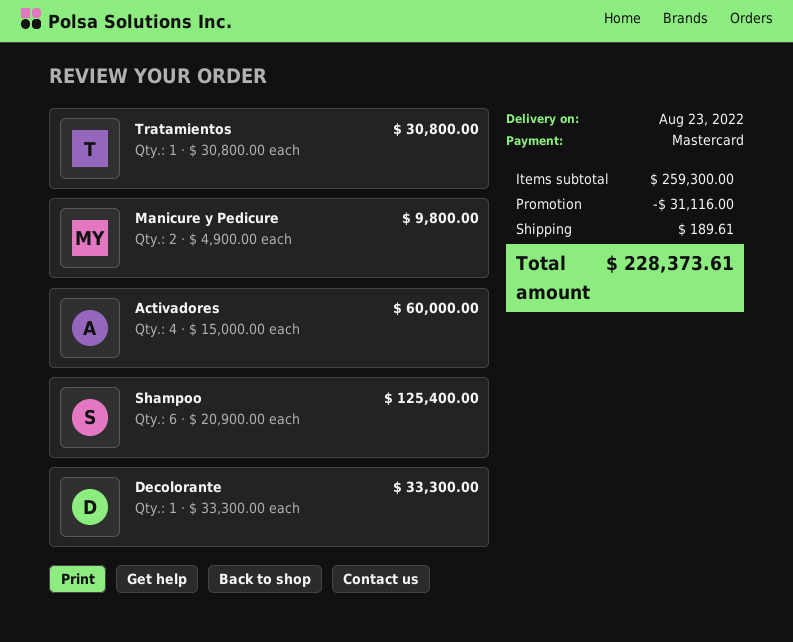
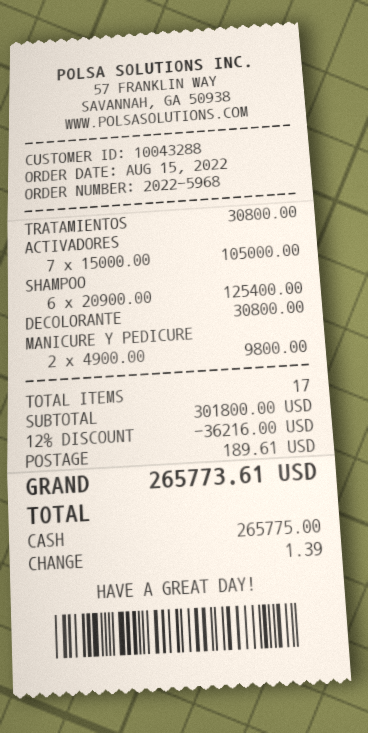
payment method: Mastercard -> cash
Activadores: 4 x 15000.00 = 60000.00 -> 7 x 15000.00 = 105000.00
Decolorante: 1 x 33300.00 = 33300.00 -> 1 x 30800.00 = 30800.00
subtotal: 259300.00 -> 301800.00
discount: 31116.00 -> 36216.00
total: 228373.61 -> 265773.61

